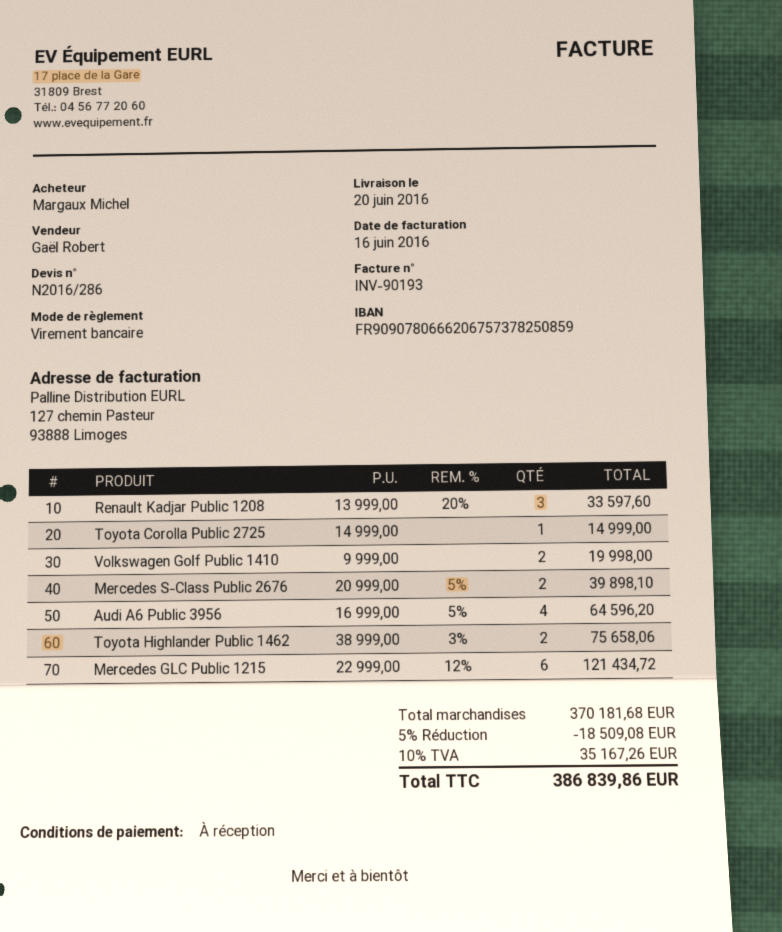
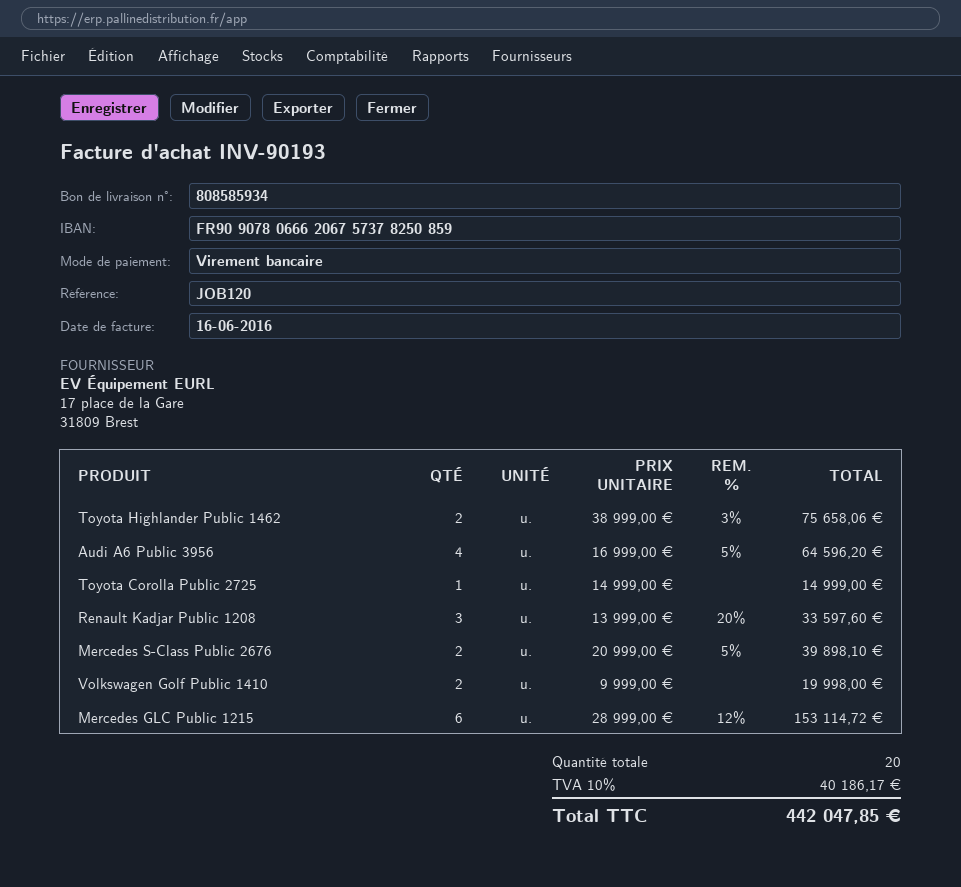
Mercedes GLC Public 1215: 6 x 22999.00 - 12% = 121434.72 -> 6 x 28999.00 - 12% = 153114.72
discount: 5% = 18509.08 -> none
tax: 10% = 35167.26 -> 10% = 40186.17
total: 386839.86 -> 442047.85

